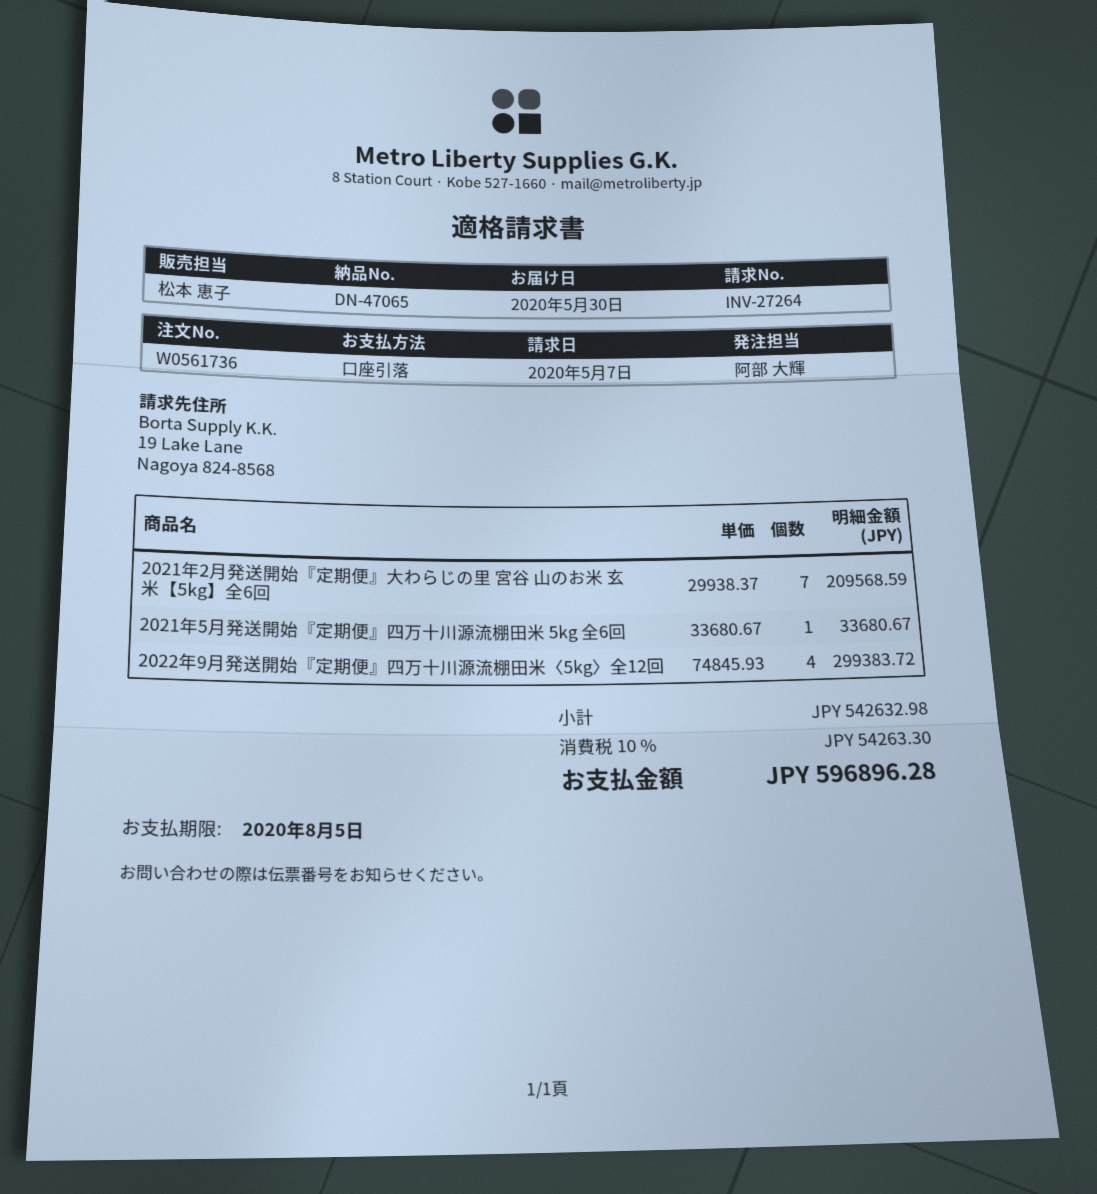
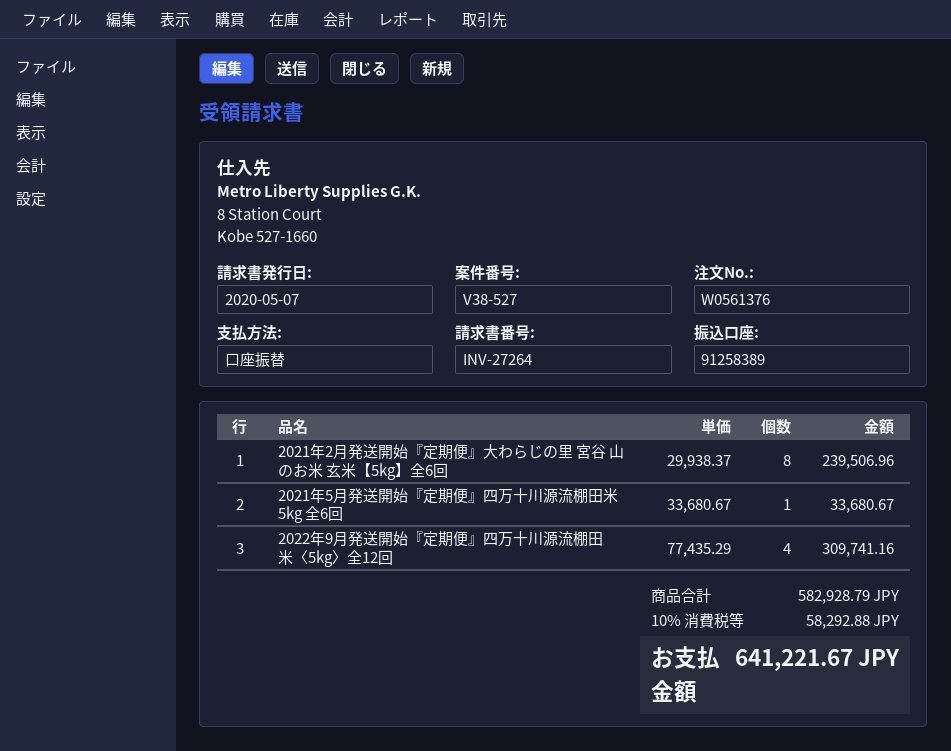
order number: W0561736 -> W0561376
2021年2月発送開始『定期便』大わらじの里 宮谷 山のお米 玄米【5kg】全6回: 7 x 29938.37 = 209568.59 -> 8 x 29938.37 = 239506.96
2022年9月発送開始『定期便』四万十川源流棚田米〈5kg〉全12回: 4 x 74845.93 = 299383.72 -> 4 x 77435.29 = 309741.16
subtotal: 542632.98 -> 582928.79
tax: 10% = 54263.30 -> 10% = 58292.88
total: 596896.28 -> 641221.67

